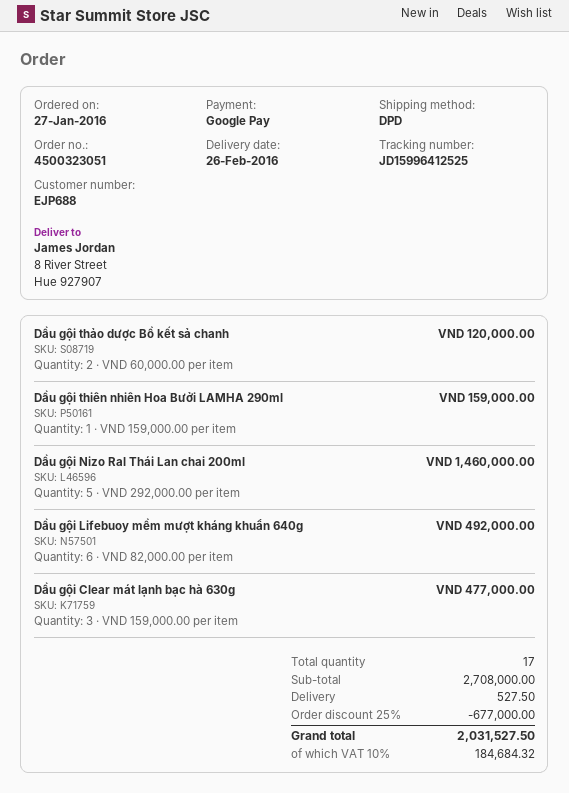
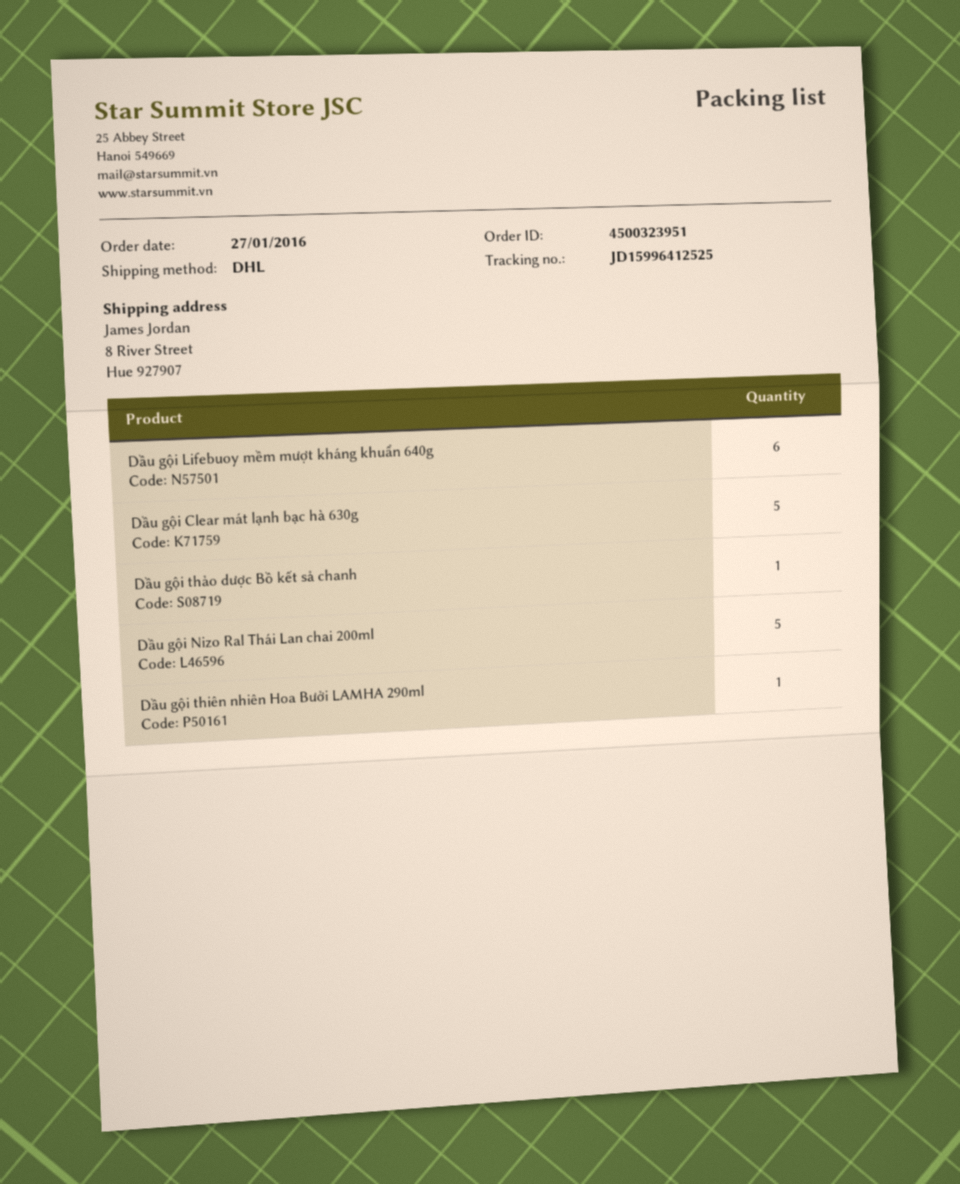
order number: 4500323051 -> 4500323951
shipping method: DPD -> DHL
Dầu gội thảo dược Bồ kết sả chanh: 2 -> 1
Dầu gội Clear mát lạnh bạc hà 630g: 3 -> 5

